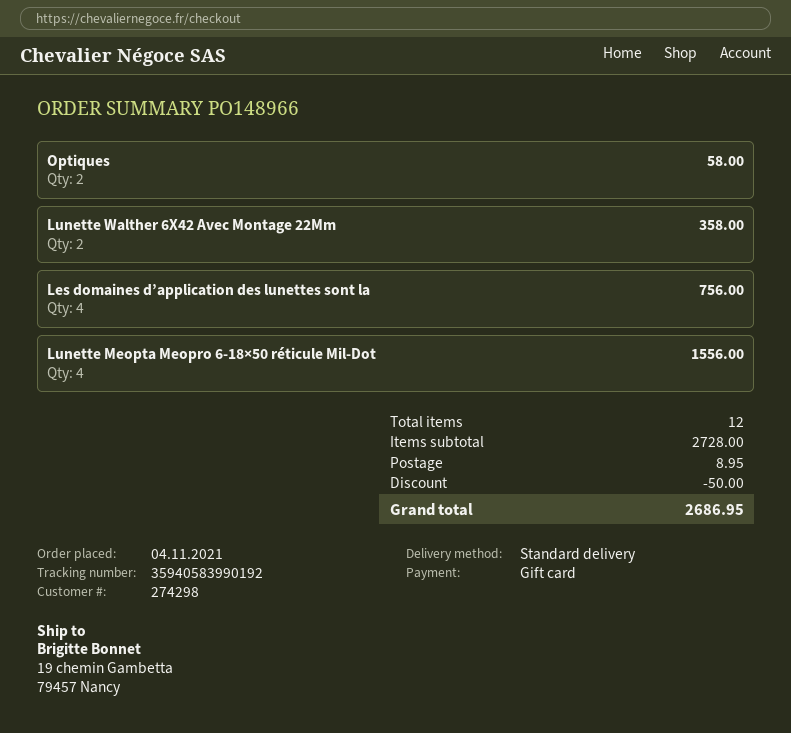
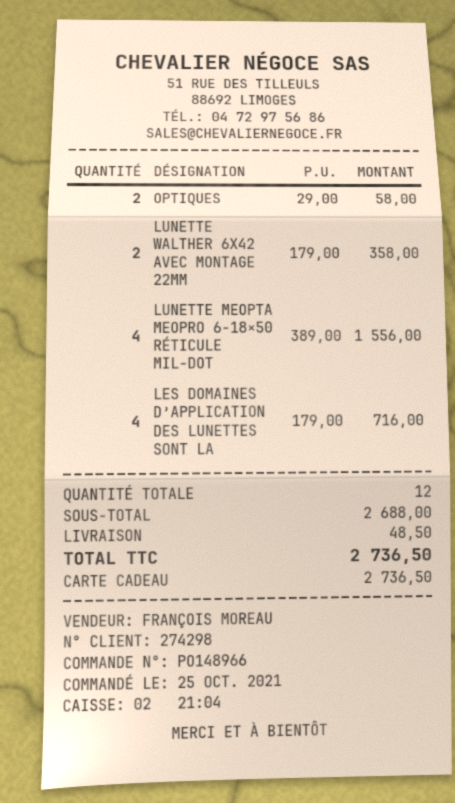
order date: 2021-11-04 -> 2021-10-25
Les domaines d’application des lunettes sont la: 4 for 756.00 -> 4 for 716.00
subtotal: 2728.00 -> 2688.00
discount: 50.00 -> none
shipping: 8.95 -> 48.50
total: 2686.95 -> 2736.50

